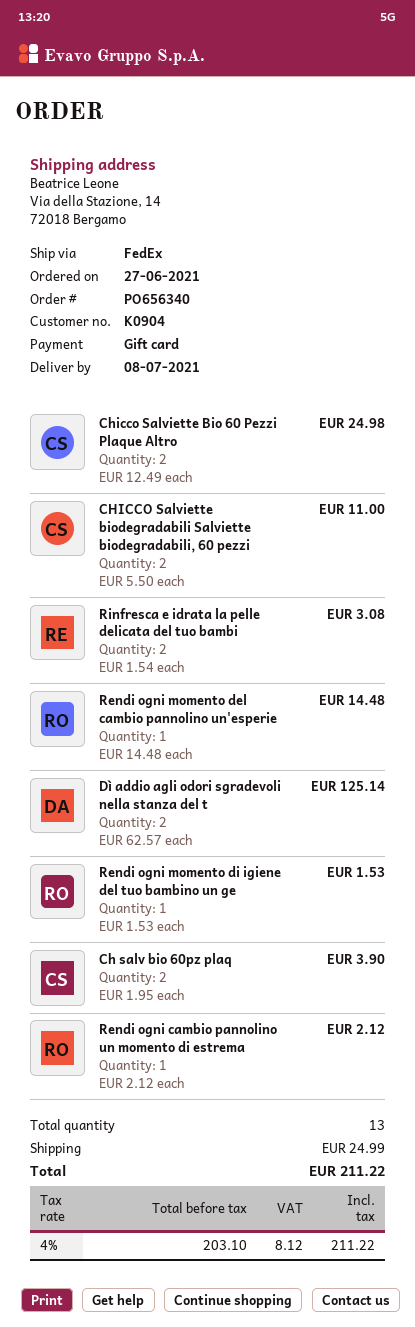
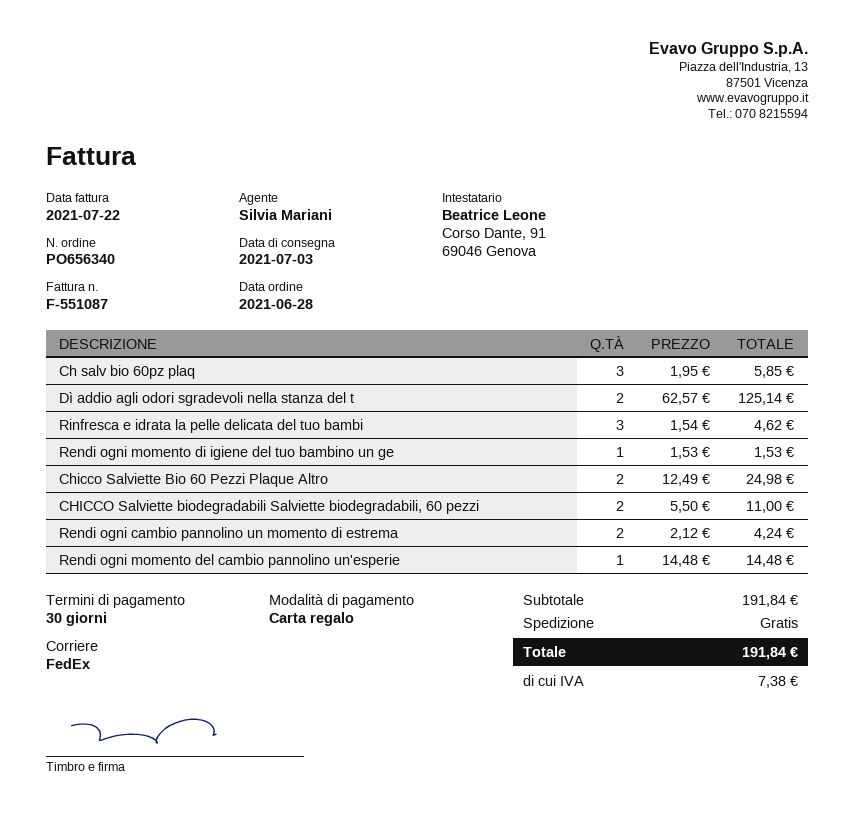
order date: 2021-06-27 -> 2021-06-28
delivery date: 2021-07-08 -> 2021-07-03
Rinfresca e idrata la pelle delicata del tuo bambi: 2 x 1.54 = 3.08 -> 3 x 1.54 = 4.62
Ch salv bio 60pz plaq: 2 x 1.95 = 3.90 -> 3 x 1.95 = 5.85
Rendi ogni cambio pannolino un momento di estrema: 1 x 2.12 = 2.12 -> 2 x 2.12 = 4.24
shipping: 24.99 -> 0.00
tax: 8.12 -> 7.38
total: 211.22 -> 191.84

